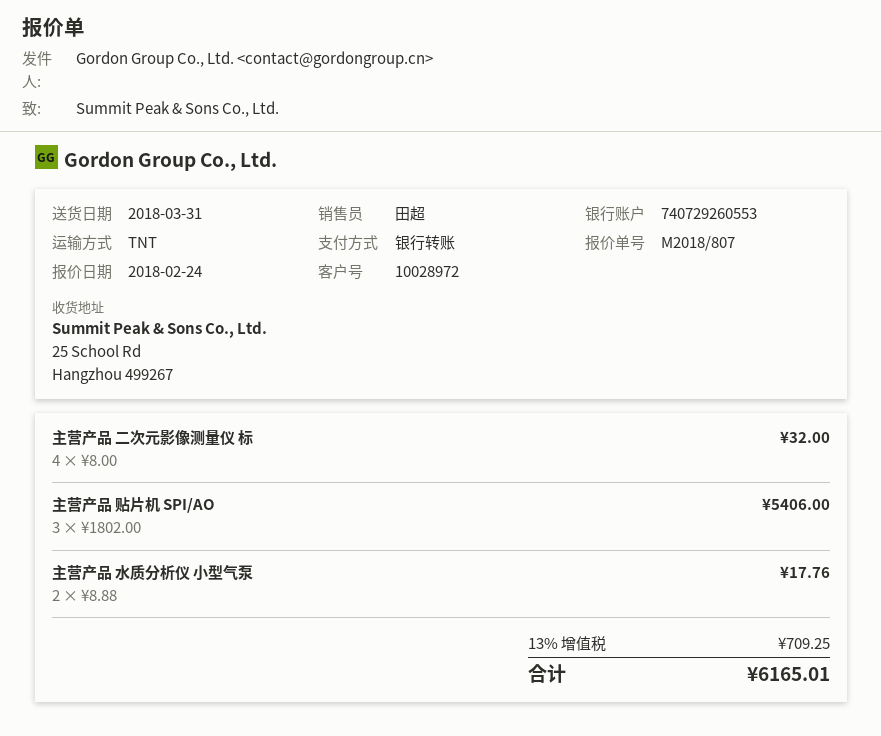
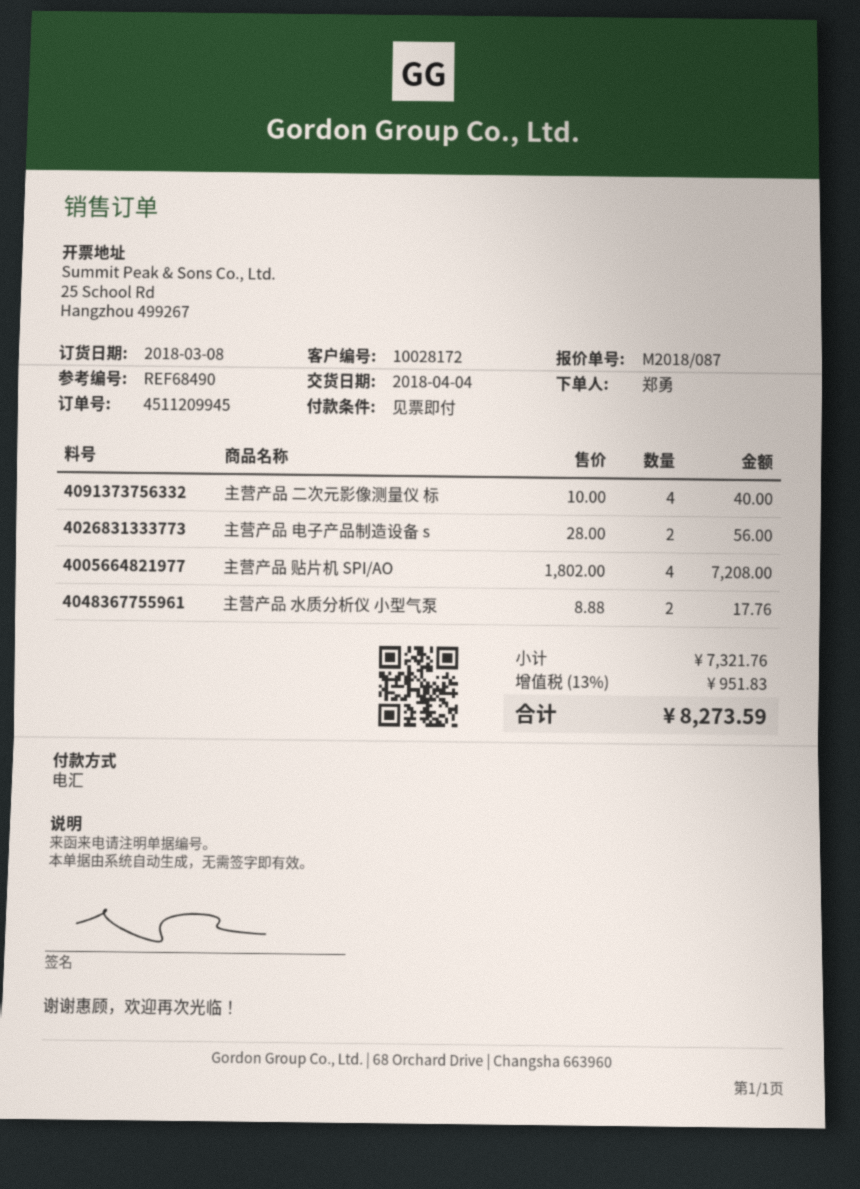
quote number: M2018/807 -> M2018/087
delivery date: 2018-03-31 -> 2018-04-04
customer number: 10028972 -> 10028172
主营产品 二次元影像测量仪 标: 4 x 8.00 = 32.00 -> 4 x 10.00 = 40.00
主营产品 贴片机 SPI/AO: 3 x 1802.00 = 5406.00 -> 4 x 1802.00 = 7208.00
主营产品 电子产品制造设备 s: none -> 2 x 28.00 = 56.00
tax: 13% = 709.25 -> 13% = 951.83
total: 6165.01 -> 8273.59

